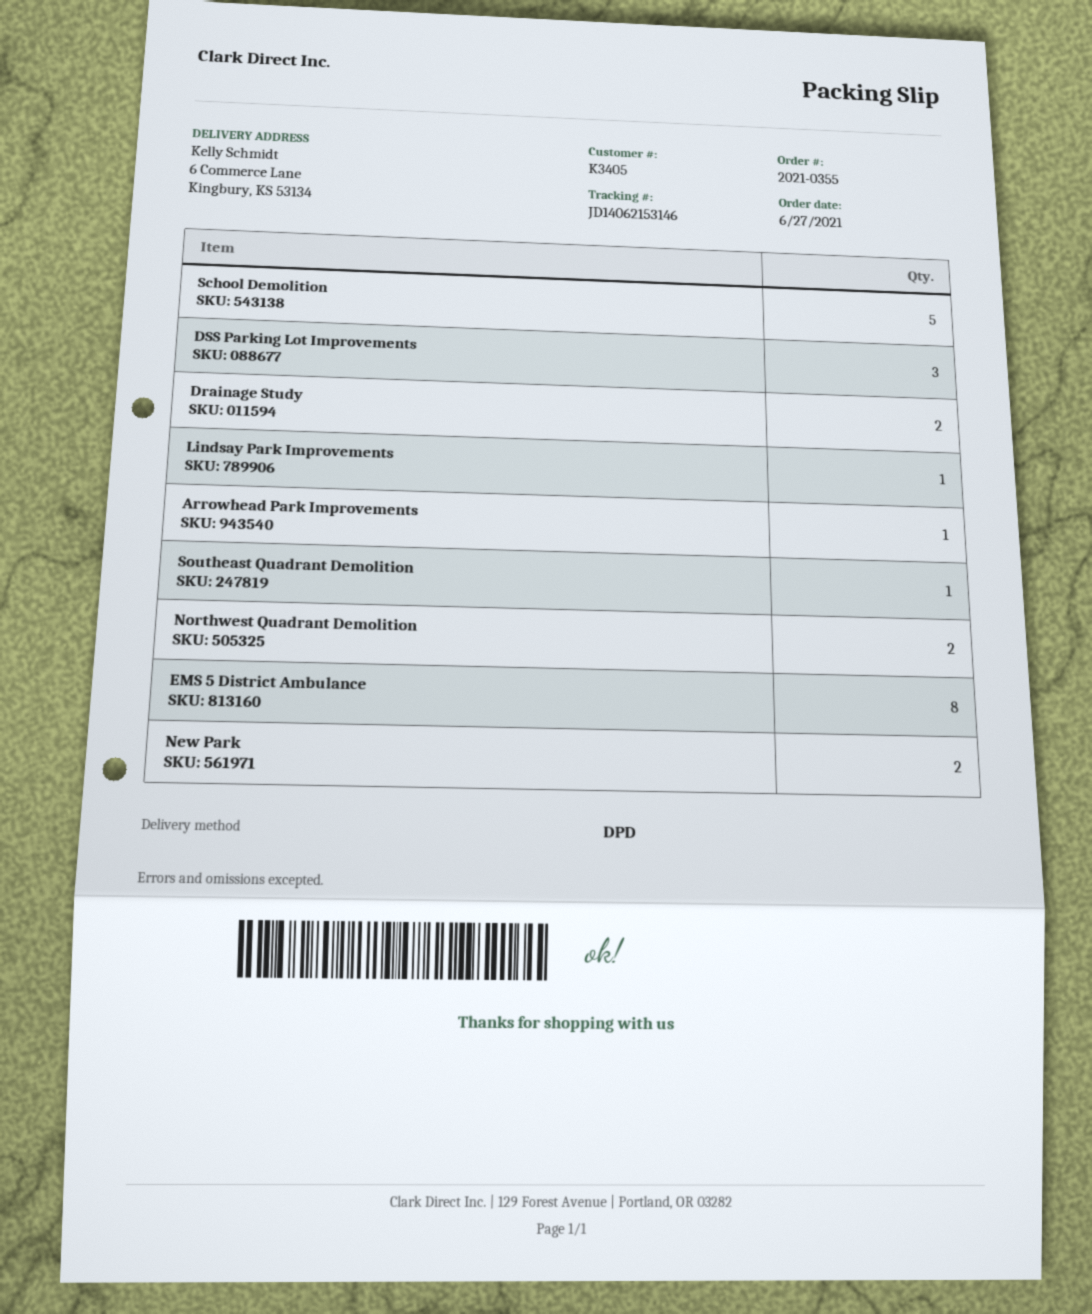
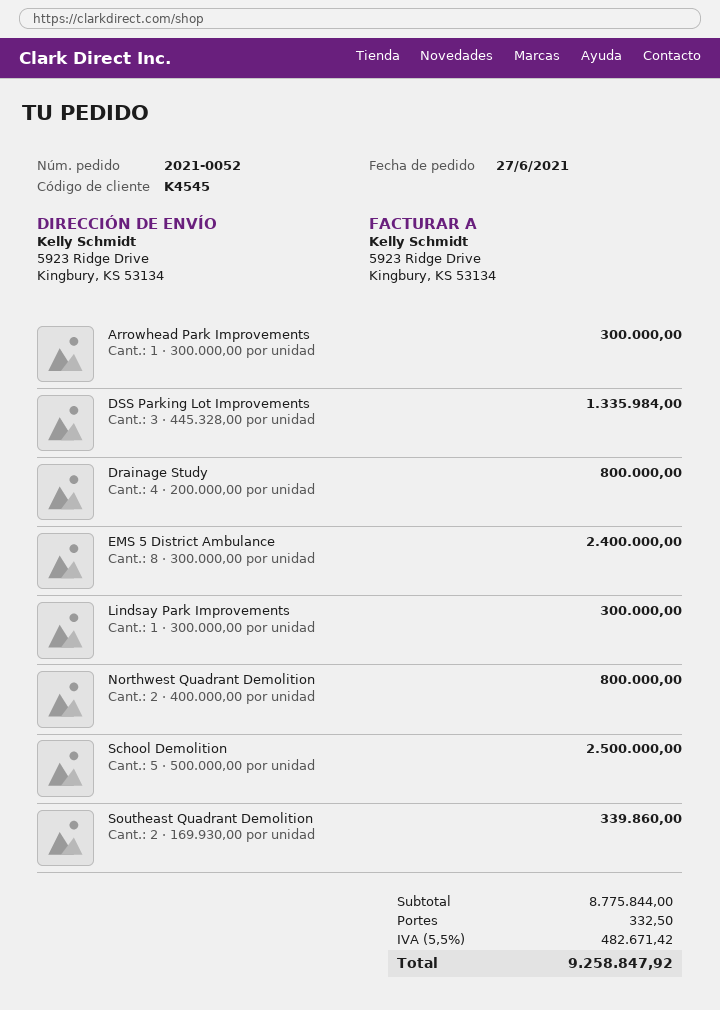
order number: 2021-0355 -> 2021-0052
customer number: K3405 -> K4545
ship to: 6 Commerce Lane, Kingbury, KS 53134 -> 5923 Ridge Drive, Kingbury, KS 53134
Drainage Study: 2 -> 4
Southeast Quadrant Demolition: 1 -> 2
New Park: 2 -> none

